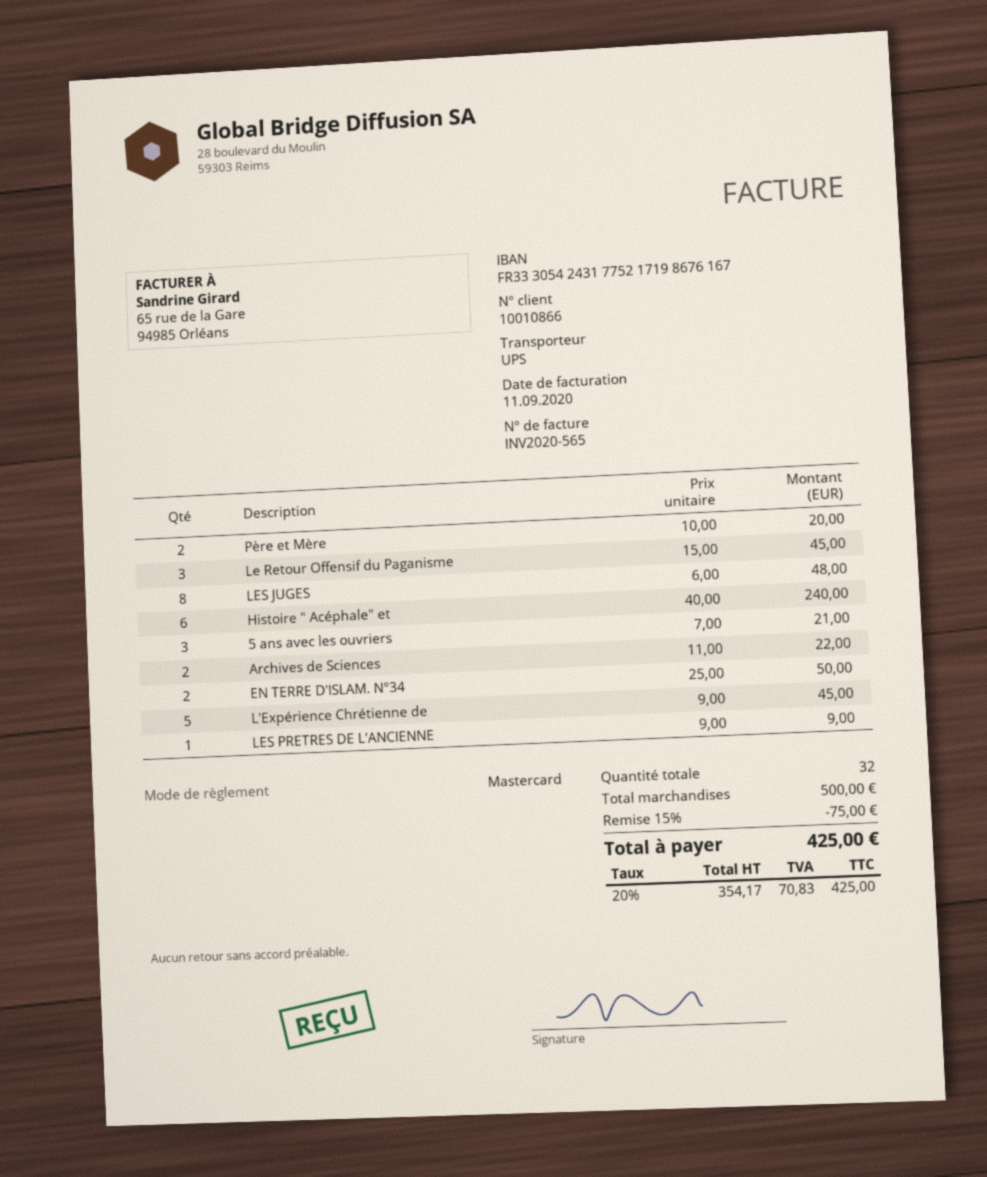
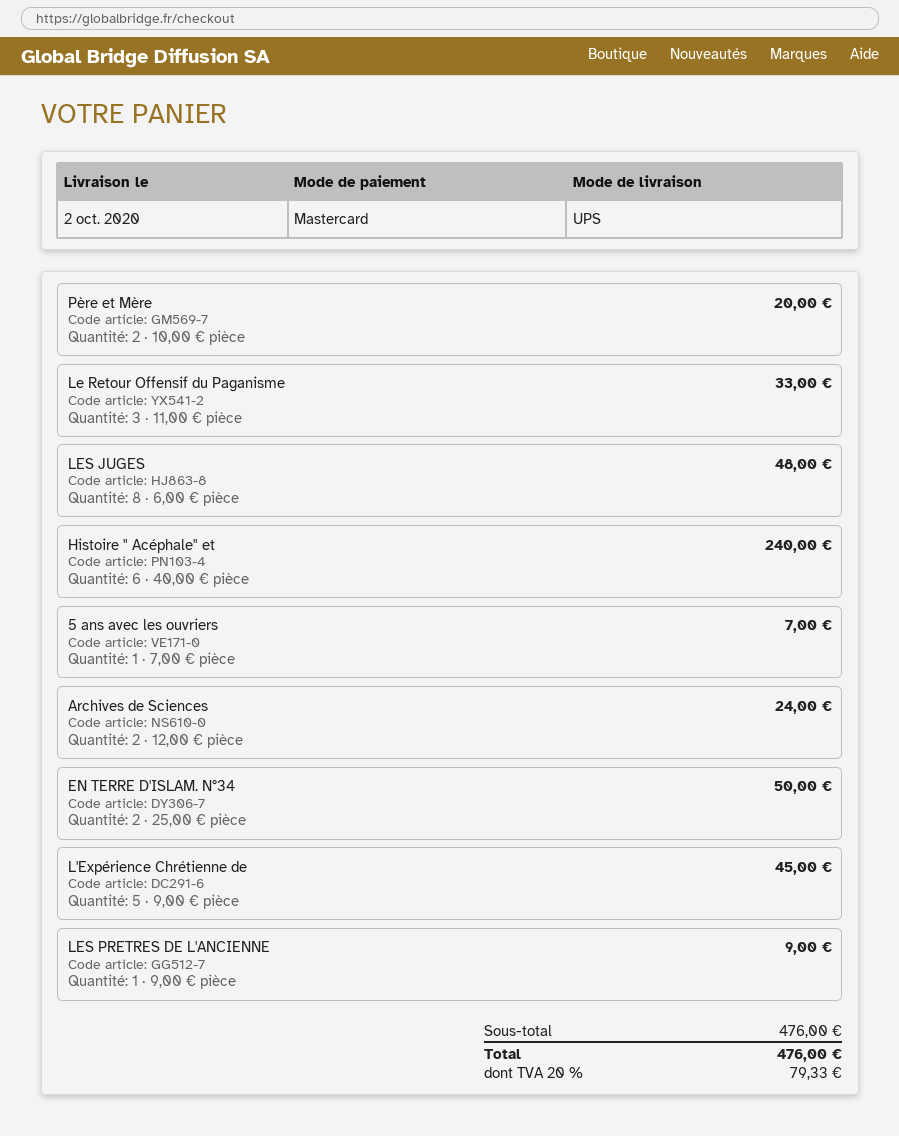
Le Retour Offensif du Paganisme: 3 x 15.00 = 45.00 -> 3 x 11.00 = 33.00
5 ans avec les ouvriers: 3 x 7.00 = 21.00 -> 1 x 7.00 = 7.00
Archives de Sciences: 2 x 11.00 = 22.00 -> 2 x 12.00 = 24.00
subtotal: 500.00 -> 476.00
discount: 15% = 75.00 -> none
tax: 20% = 70.83 -> 20% = 79.33
total: 425.00 -> 476.00

